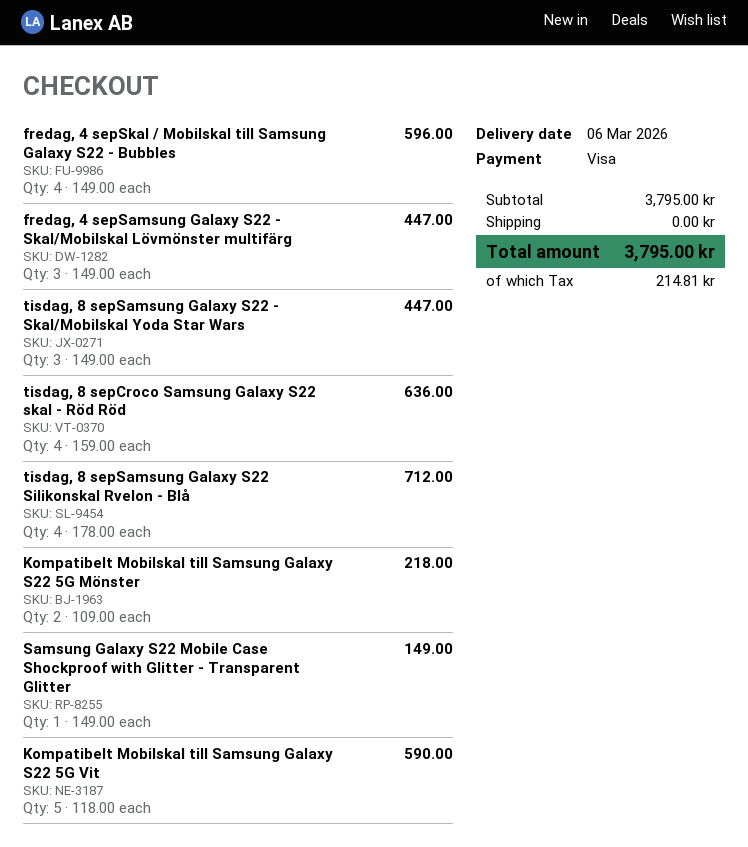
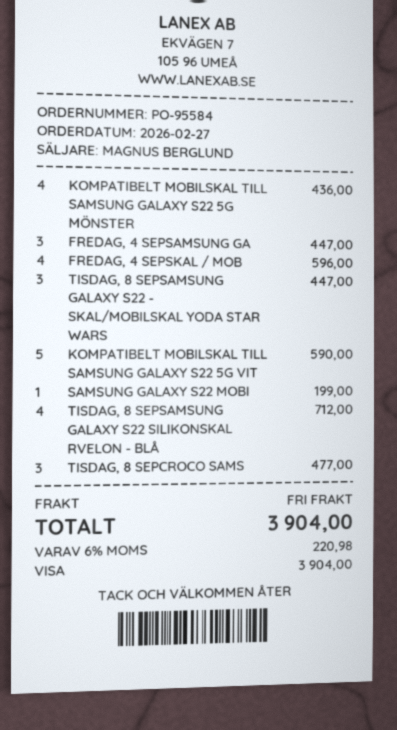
tisdag, 8 sepCroco Samsung Galaxy S22 skal - Röd Röd: 4 for 636.00 -> 3 for 477.00
Kompatibelt Mobilskal till Samsung Galaxy S22 5G Mönster: 2 for 218.00 -> 4 for 436.00
Samsung Galaxy S22 Mobile Case Shockproof with Glitter - Transparent Glitter: 1 for 149.00 -> 1 for 199.00
tax: 214.81 -> 220.98
total: 3795.00 -> 3904.00

